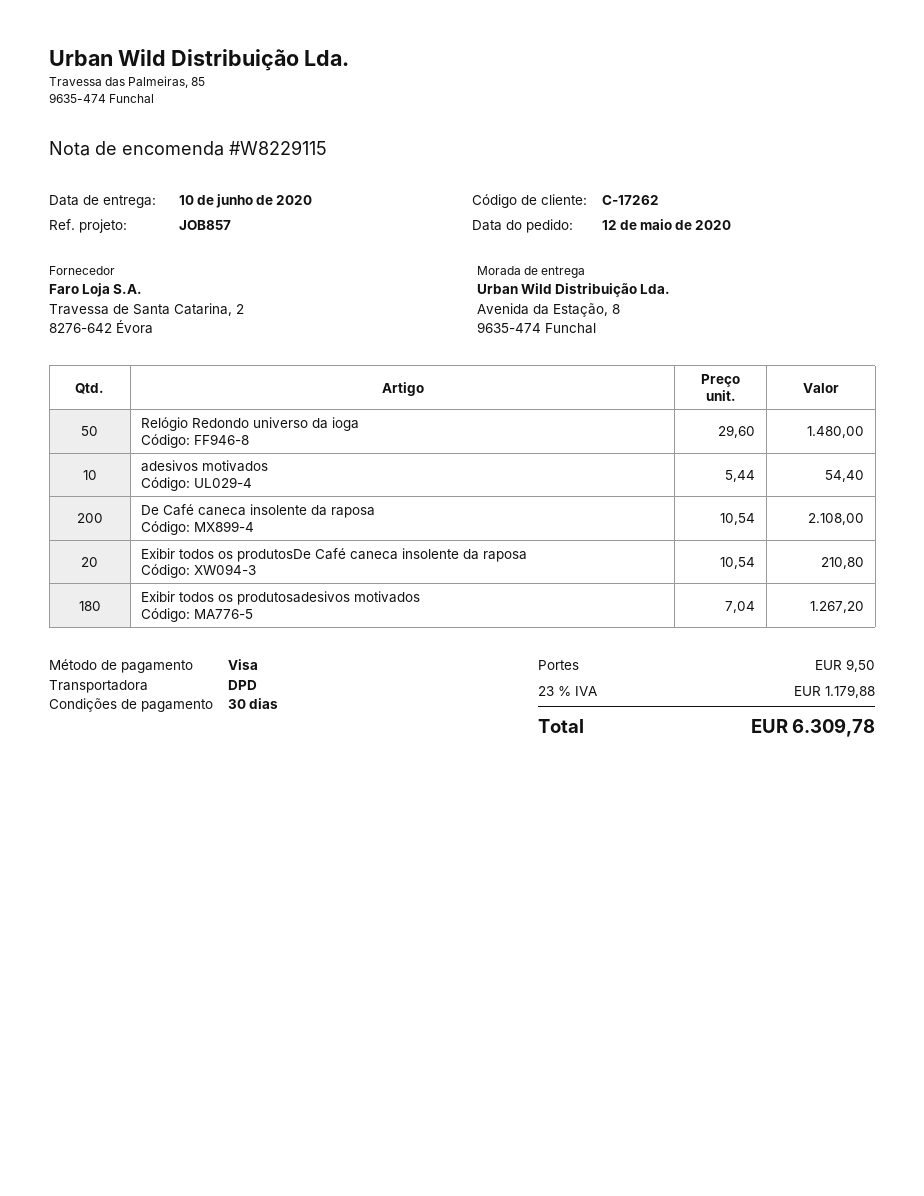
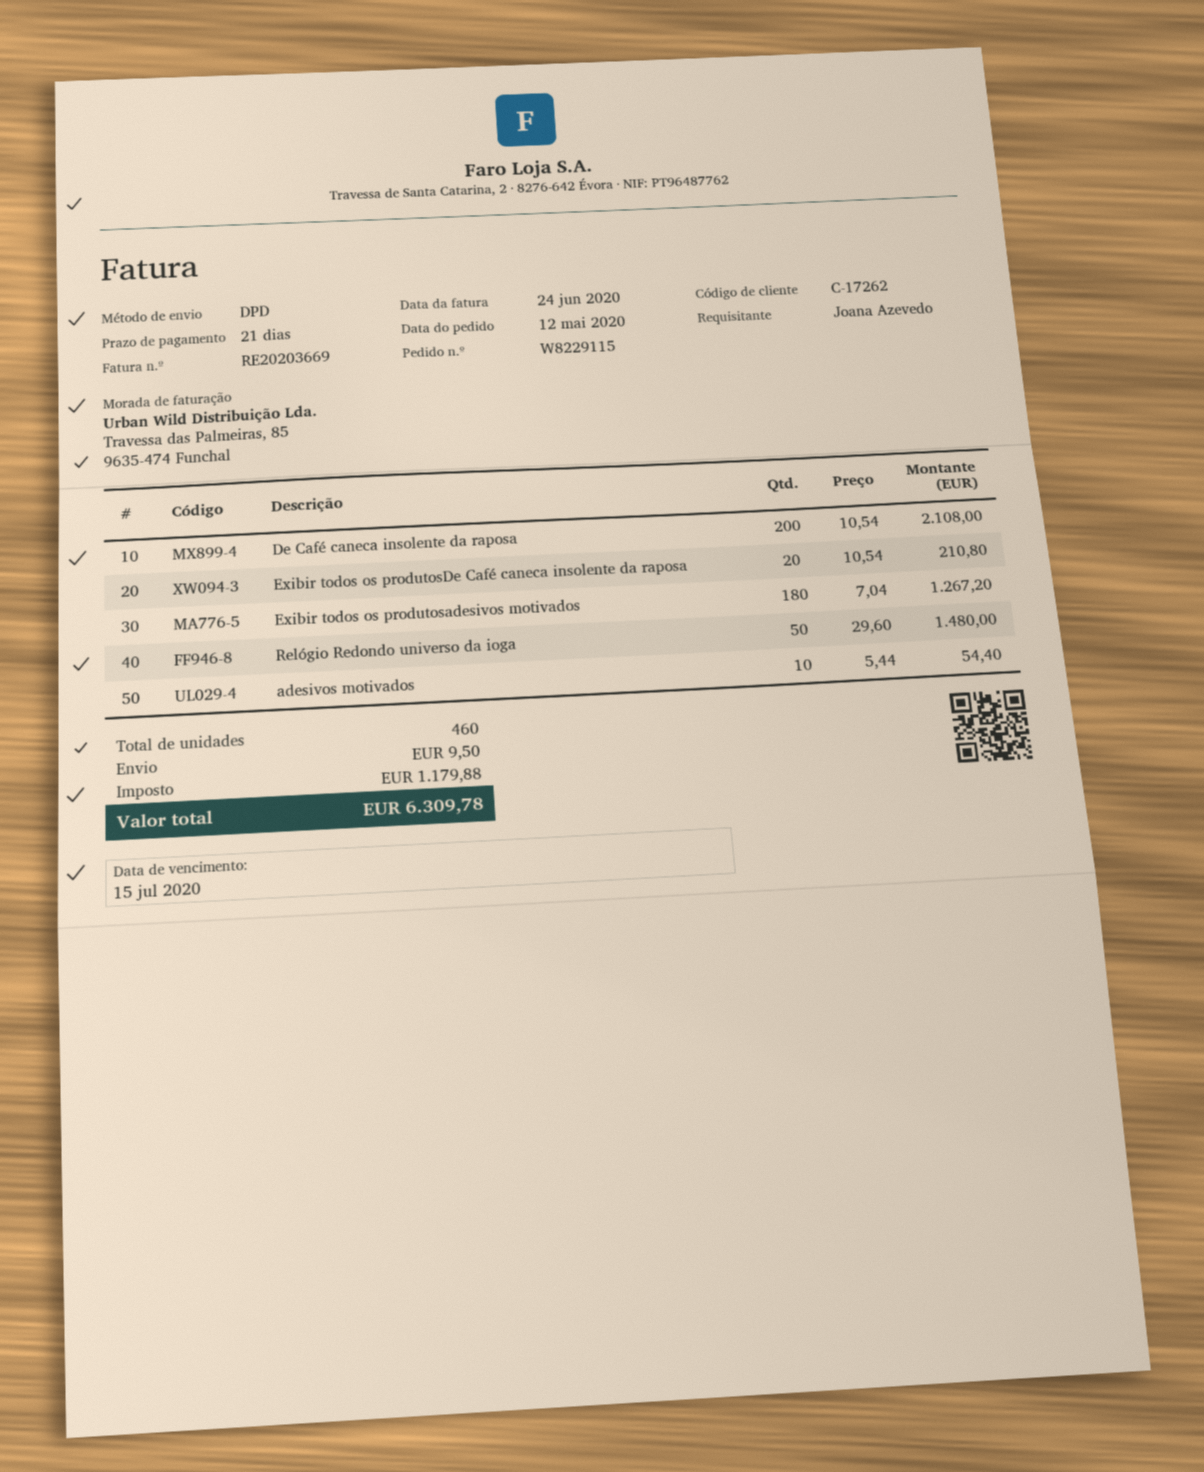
payment terms: 30 days -> 21 days

